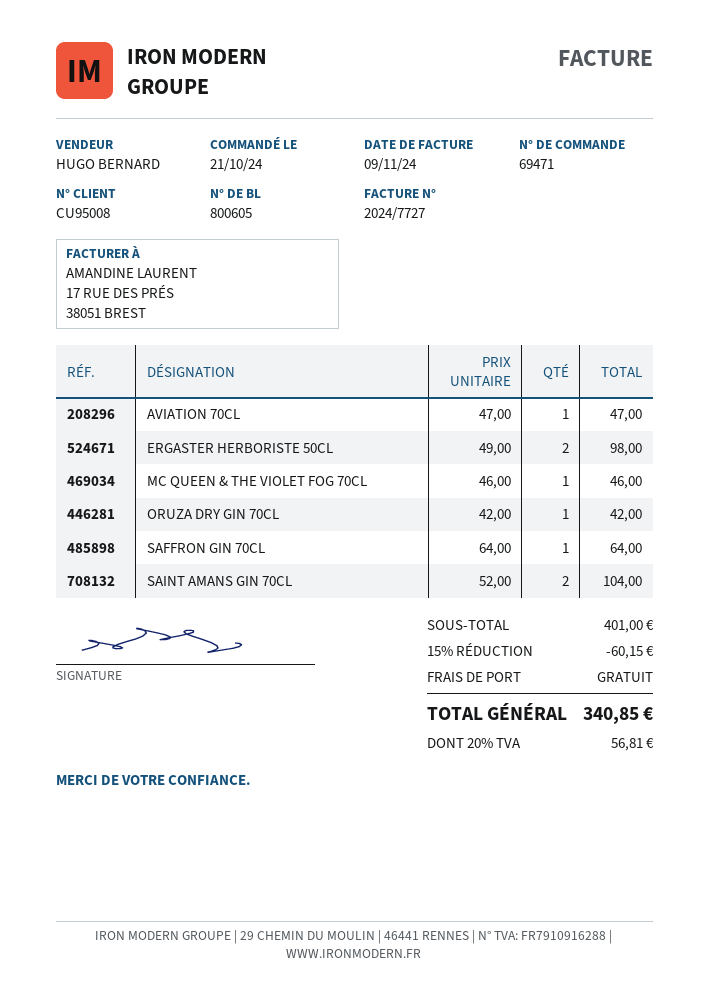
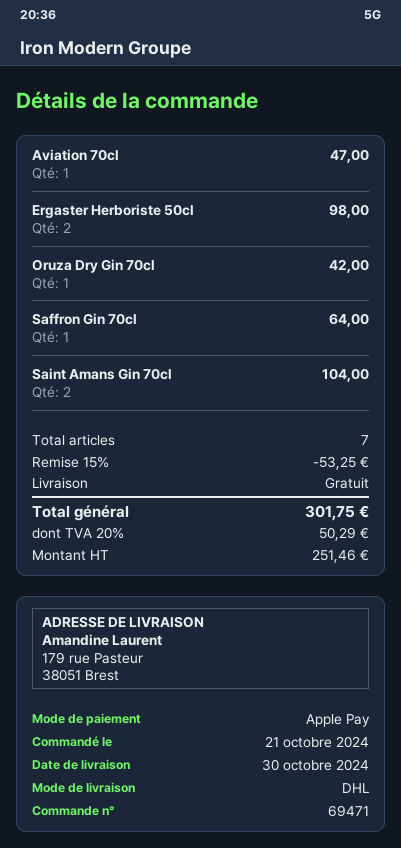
MC QUEEN & THE VIOLET FOG 70CL: 1 for 46.00 -> none
discount: 15% = 60.15 -> 15% = 53.25
tax: 20% = 56.81 -> 20% = 50.29
total: 340.85 -> 301.75

